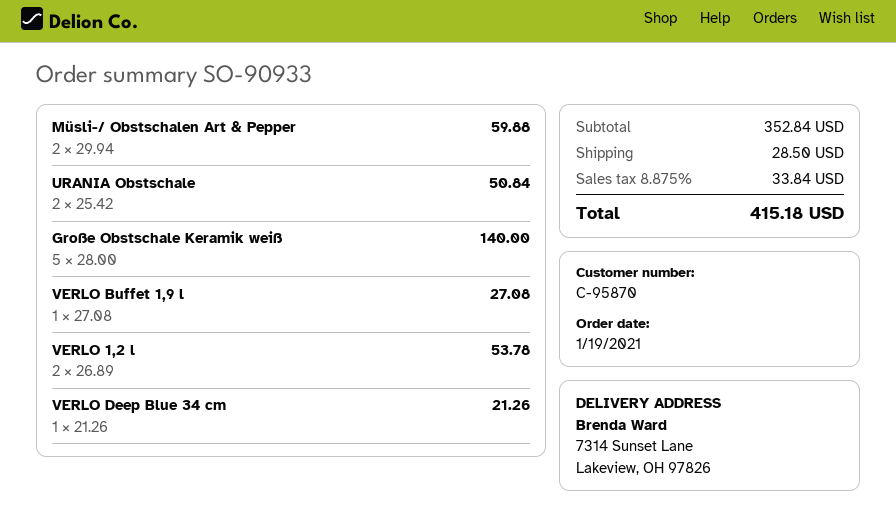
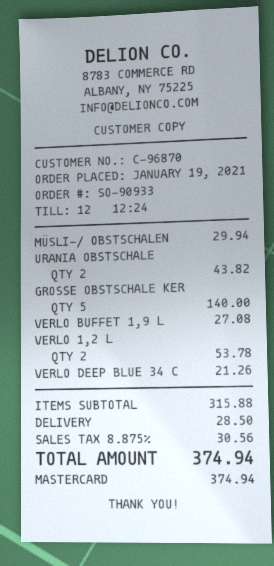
customer number: C-95870 -> C-96870
Müsli-/ Obstschalen Art & Pepper: 2 for 59.88 -> 1 for 29.94
URANIA Obstschale: 2 for 50.84 -> 2 for 43.82
subtotal: 352.84 -> 315.88
tax: 8.875% = 33.84 -> 8.875% = 30.56
total: 415.18 -> 374.94

